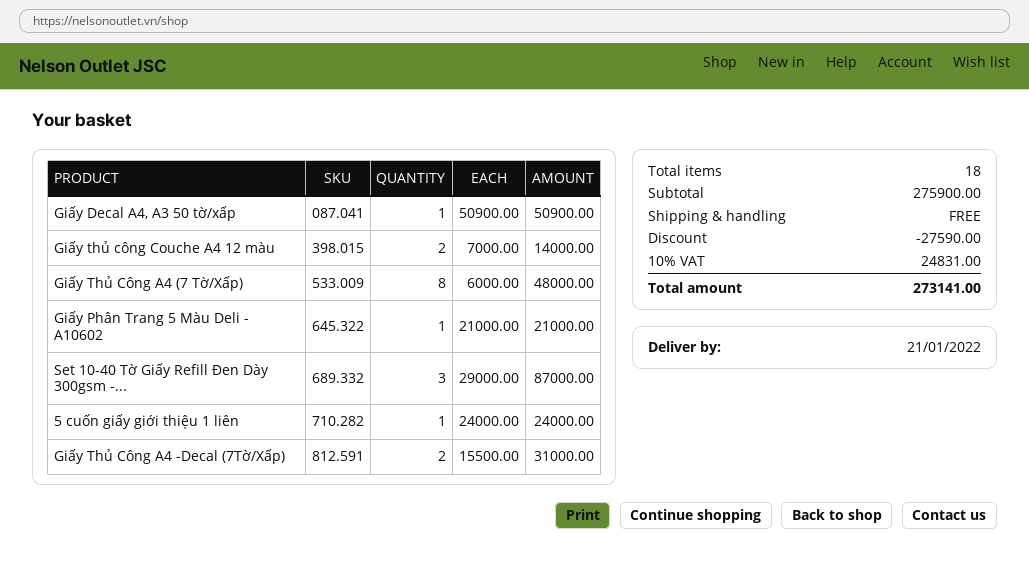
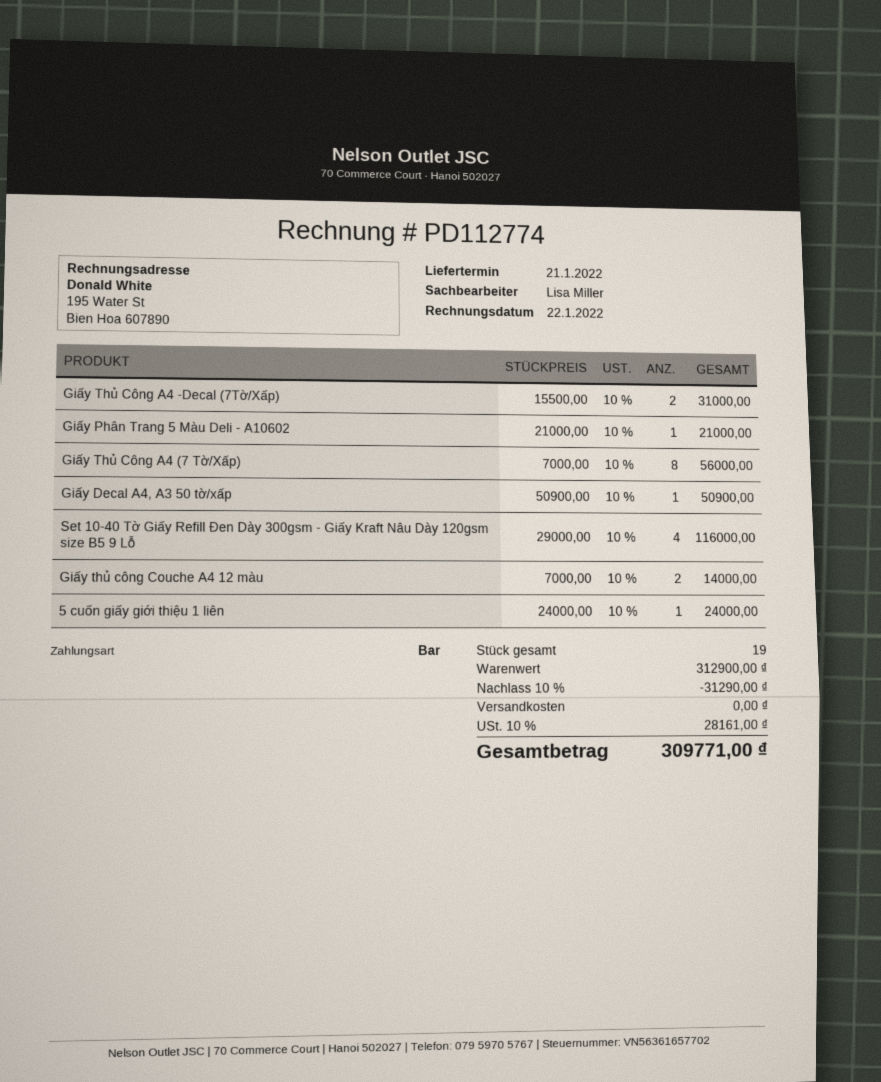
Giấy Thủ Công A4 (7 Tờ/Xấp): 8 x 6000.00 = 48000.00 -> 8 x 7000.00 = 56000.00
Set 10-40 Tờ Giấy Refill Đen Dày 300gsm -...: 3 x 29000.00 = 87000.00 -> 4 x 29000.00 = 116000.00
total quantity: 18 -> 19
subtotal: 275900.00 -> 312900.00
discount: 27590.00 -> 31290.00
tax: 10% = 24831.00 -> 10% = 28161.00
total: 273141.00 -> 309771.00

